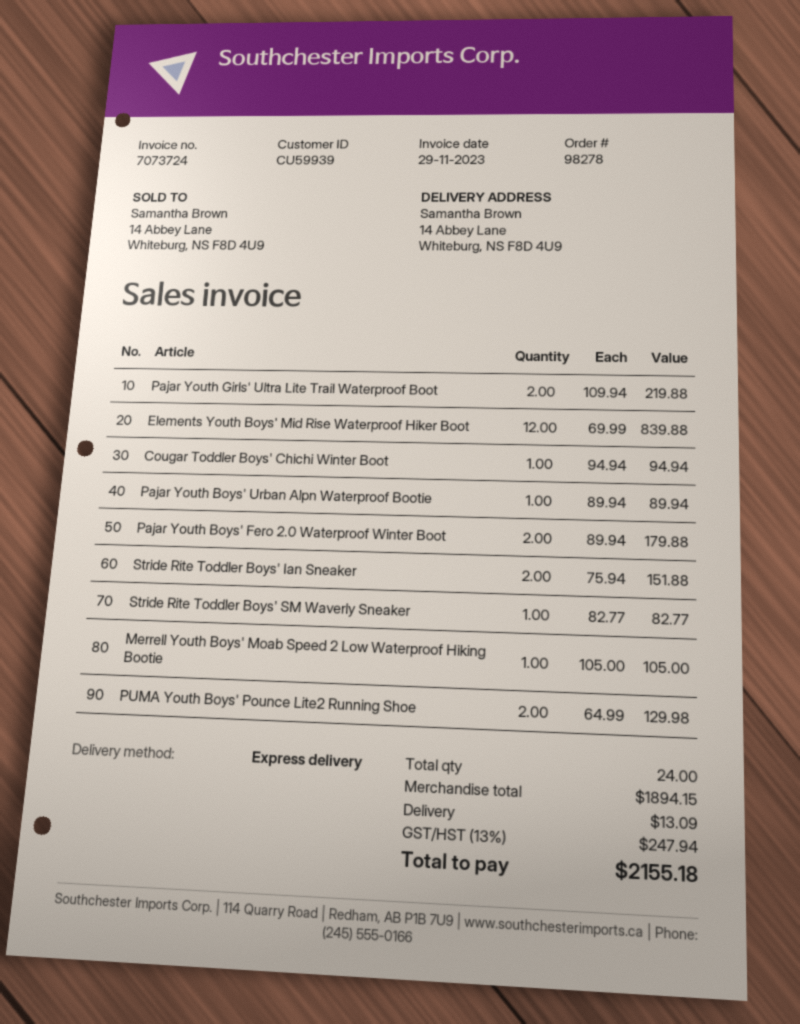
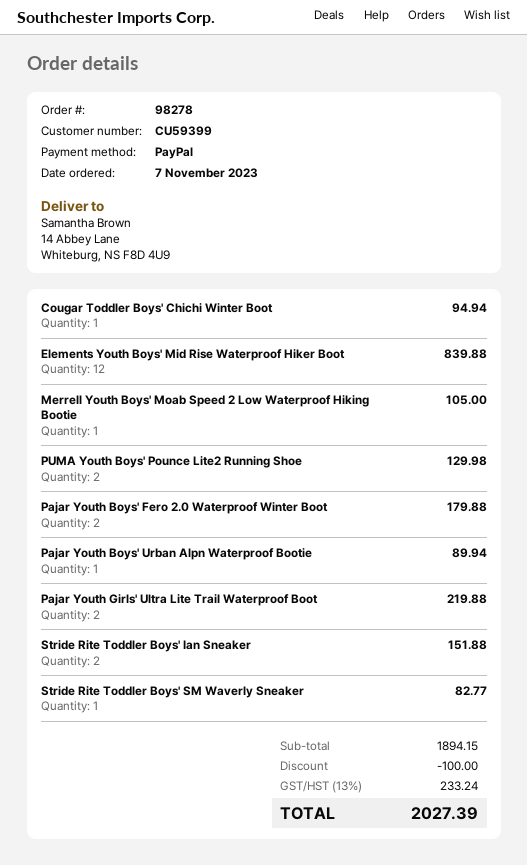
customer number: CU59939 -> CU59399
discount: none -> 100.00
shipping: 13.09 -> none
tax: 13% = 247.94 -> 13% = 233.24
total: 2155.18 -> 2027.39

